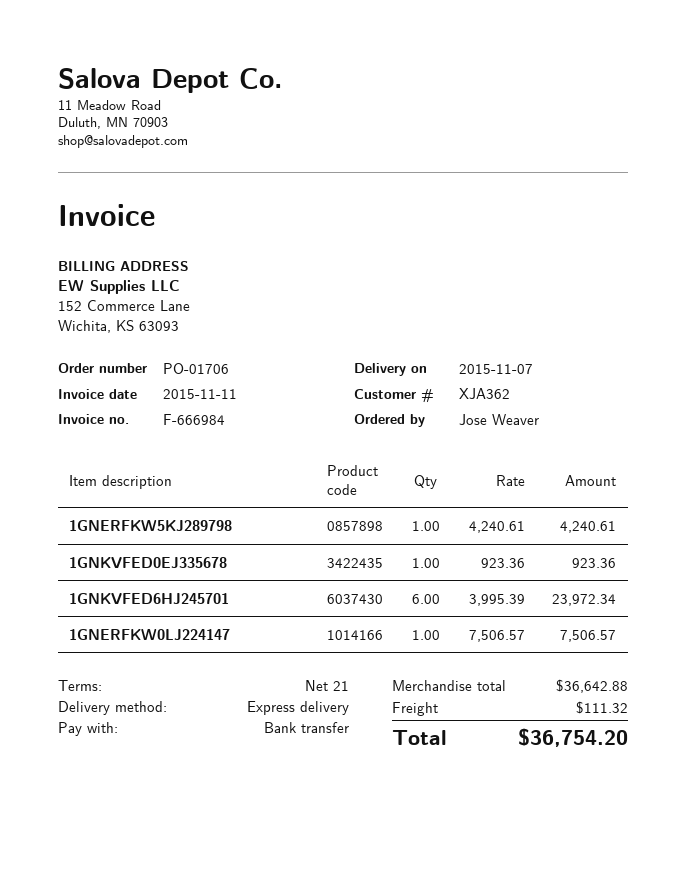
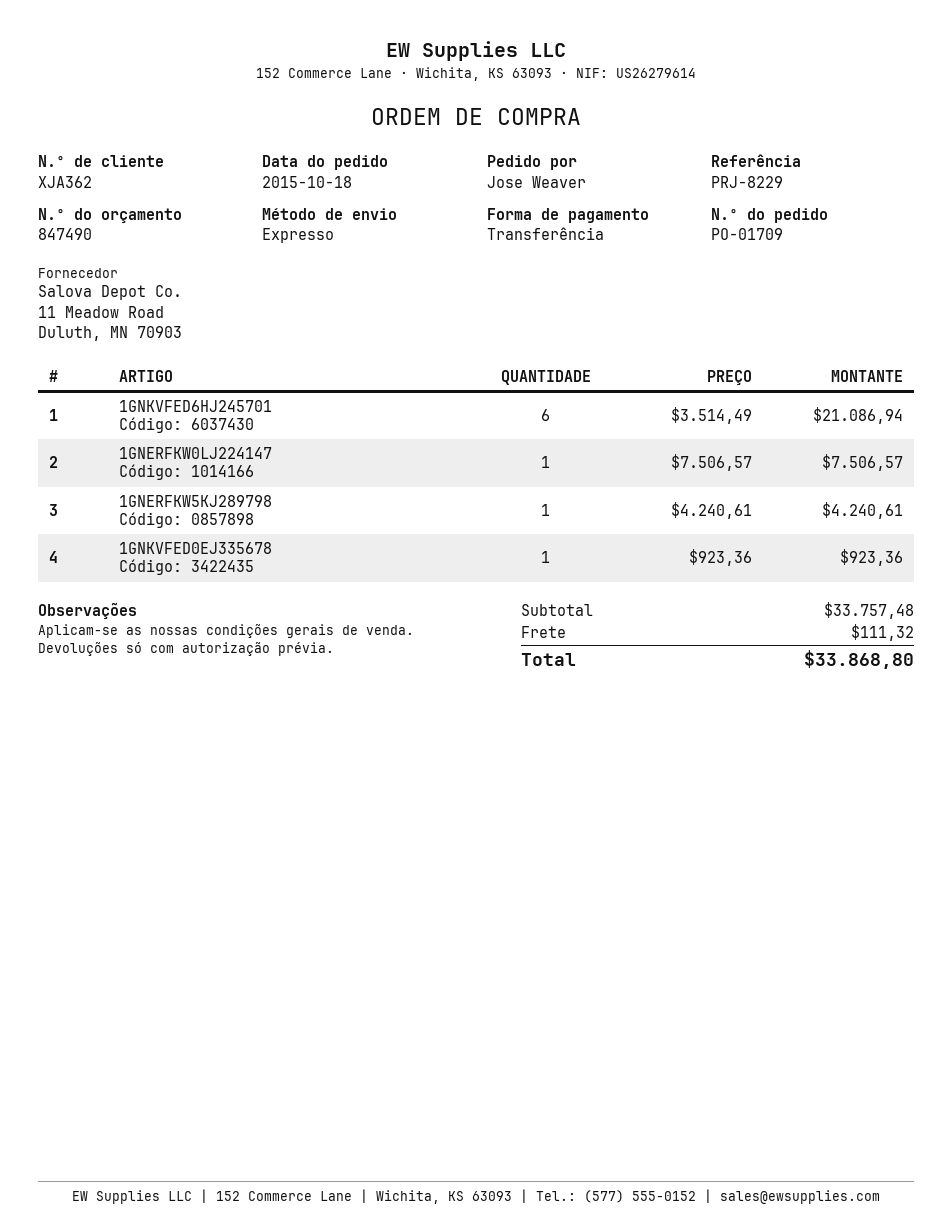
order number: PO-01706 -> PO-01709
1GNKVFED6HJ245701: 6 x 3995.39 = 23972.34 -> 6 x 3514.49 = 21086.94
subtotal: 36642.88 -> 33757.48
total: 36754.20 -> 33868.80

